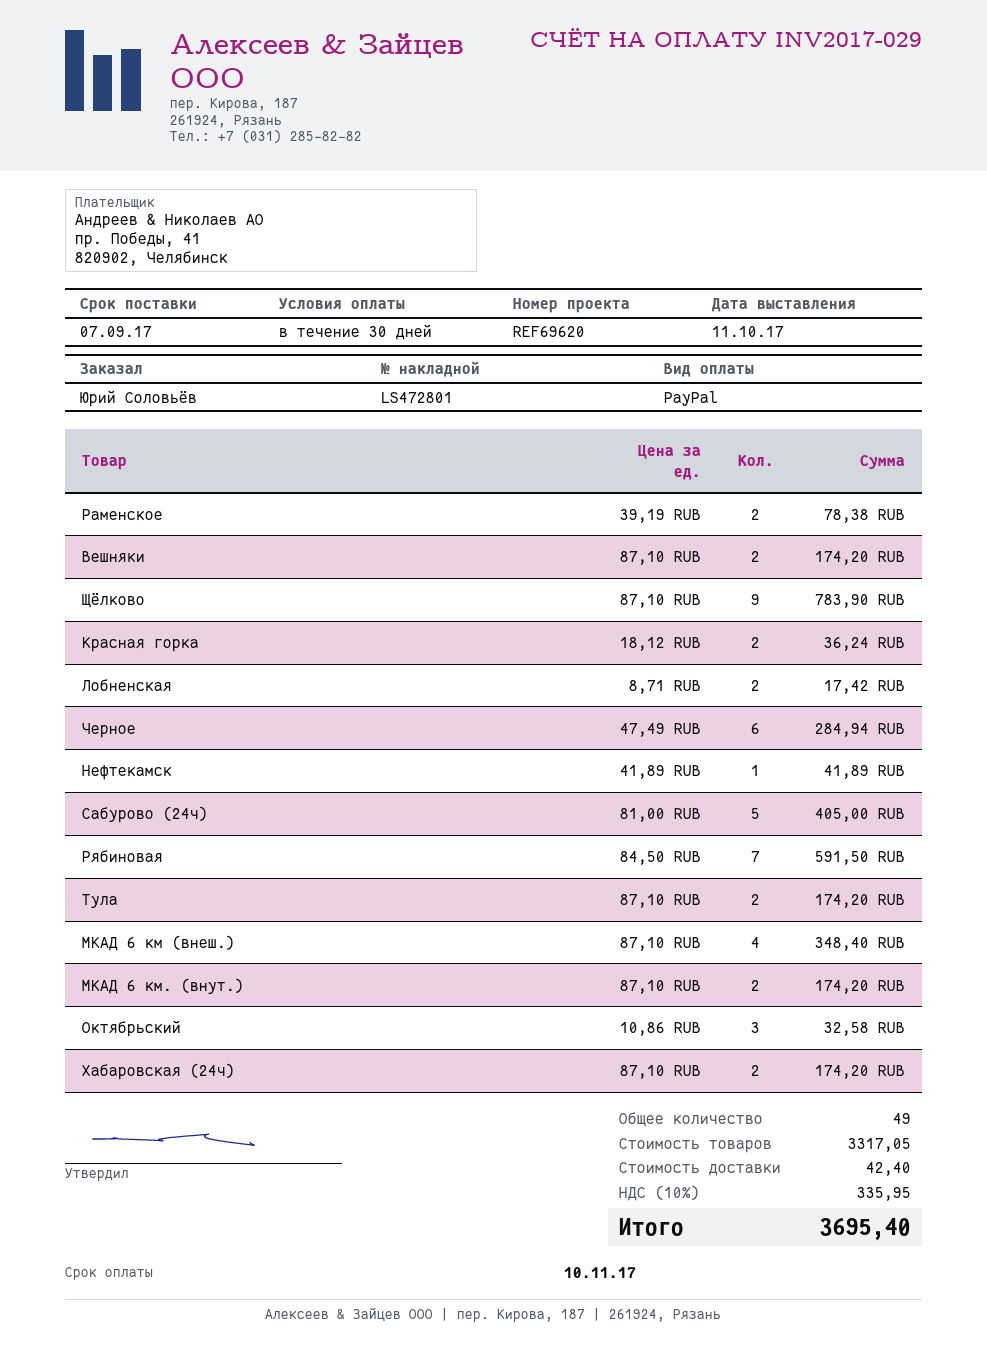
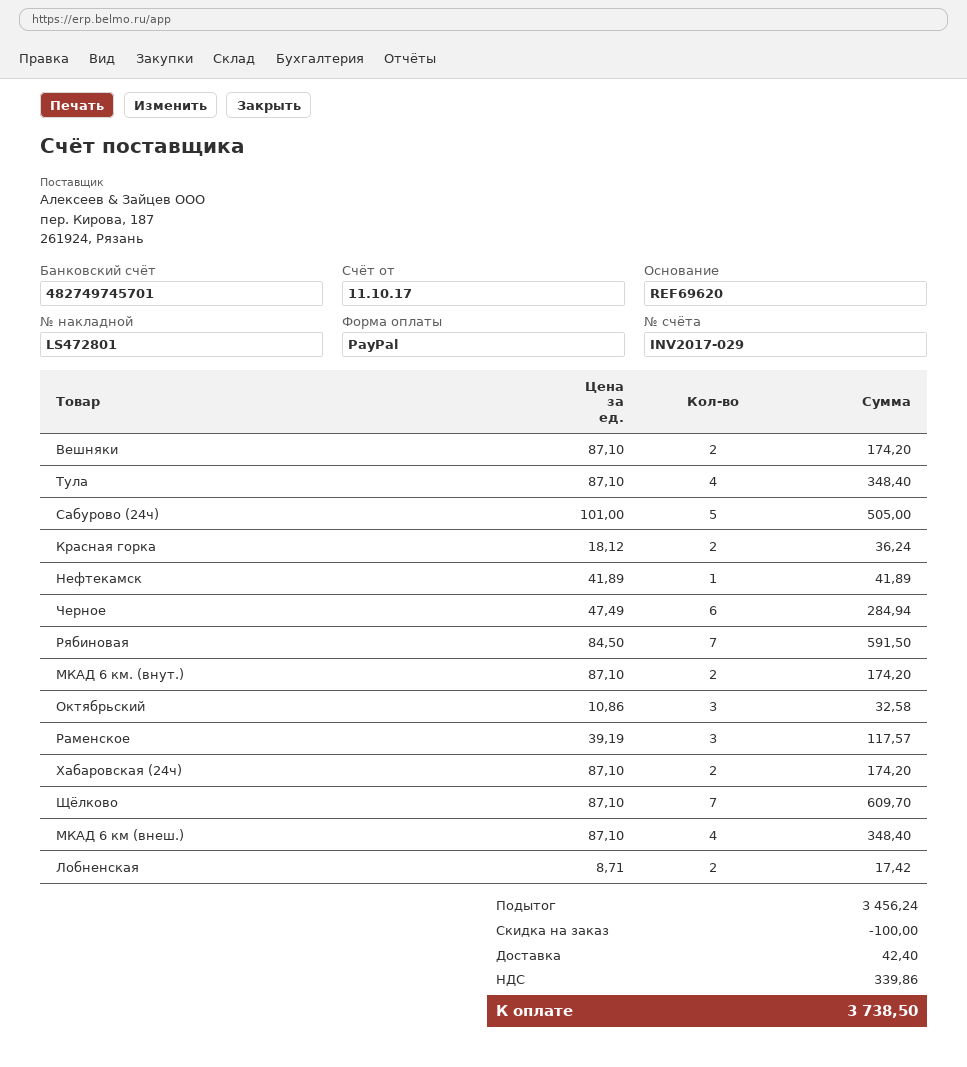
Раменское: 2 x 39.19 = 78.38 -> 3 x 39.19 = 117.57
Щёлково: 9 x 87.10 = 783.90 -> 7 x 87.10 = 609.70
Сабурово (24ч): 5 x 81.00 = 405.00 -> 5 x 101.00 = 505.00
Тула: 2 x 87.10 = 174.20 -> 4 x 87.10 = 348.40
subtotal: 3317.05 -> 3456.24
discount: none -> 100.00
tax: 335.95 -> 339.86
total: 3695.40 -> 3738.50

